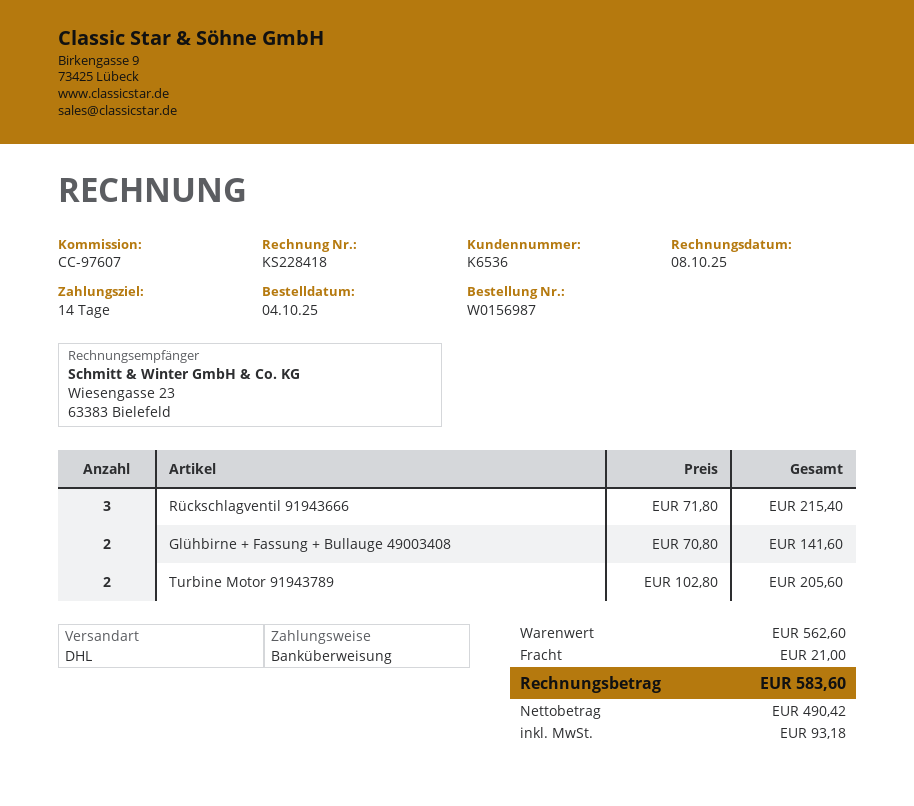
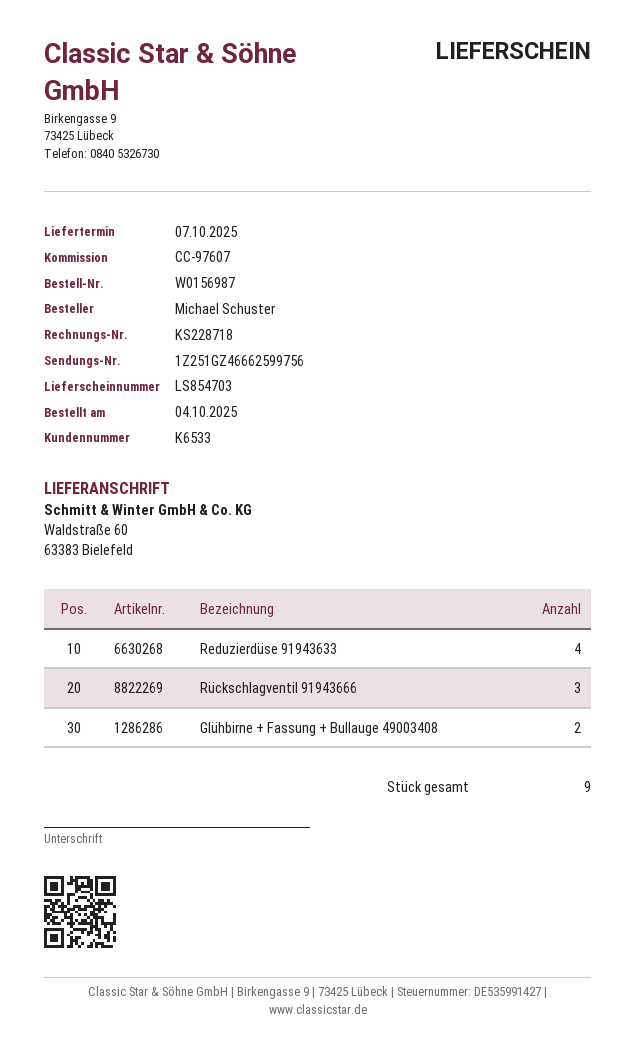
invoice number: KS228418 -> KS228718
customer number: K6536 -> K6533
Turbine Motor 91943789: 2 -> none
Reduzierdüse 91943633: none -> 4

